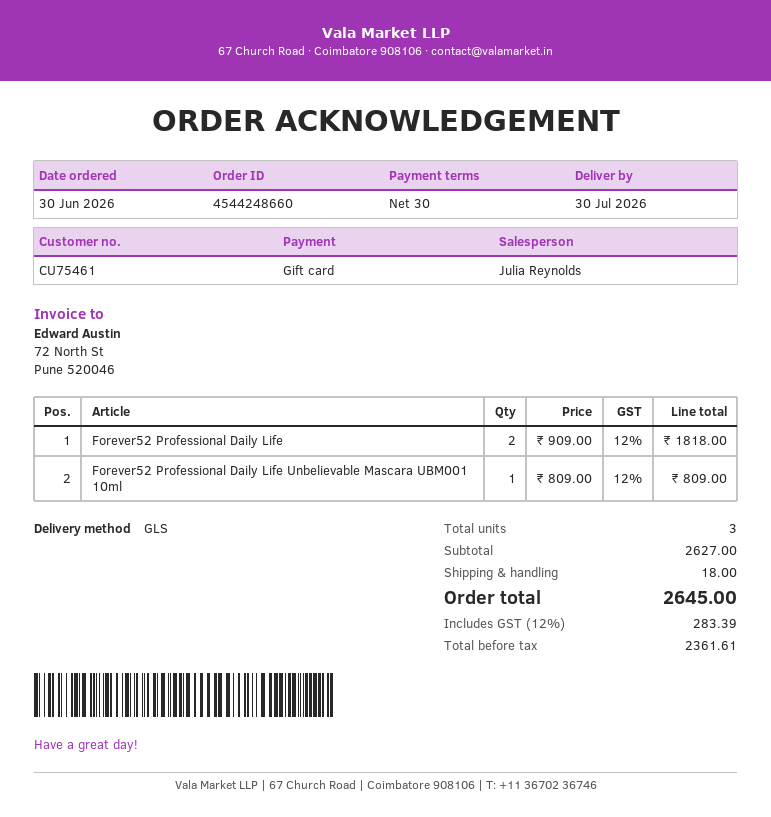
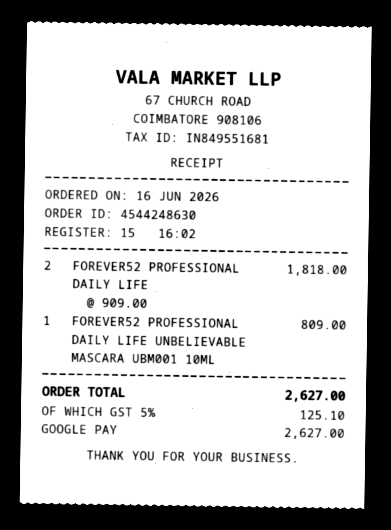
order number: 4544248660 -> 4544248630
order date: 2026-06-30 -> 2026-06-16
payment method: gift card -> Google Pay
shipping: 18.00 -> none
tax: 12% = 283.39 -> 5% = 125.10
total: 2645.00 -> 2627.00

